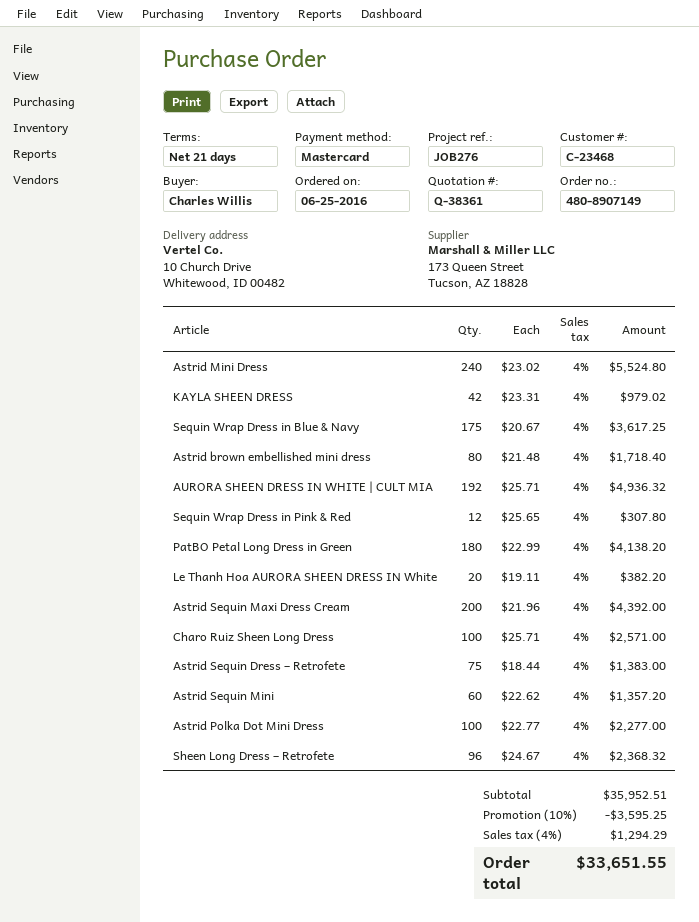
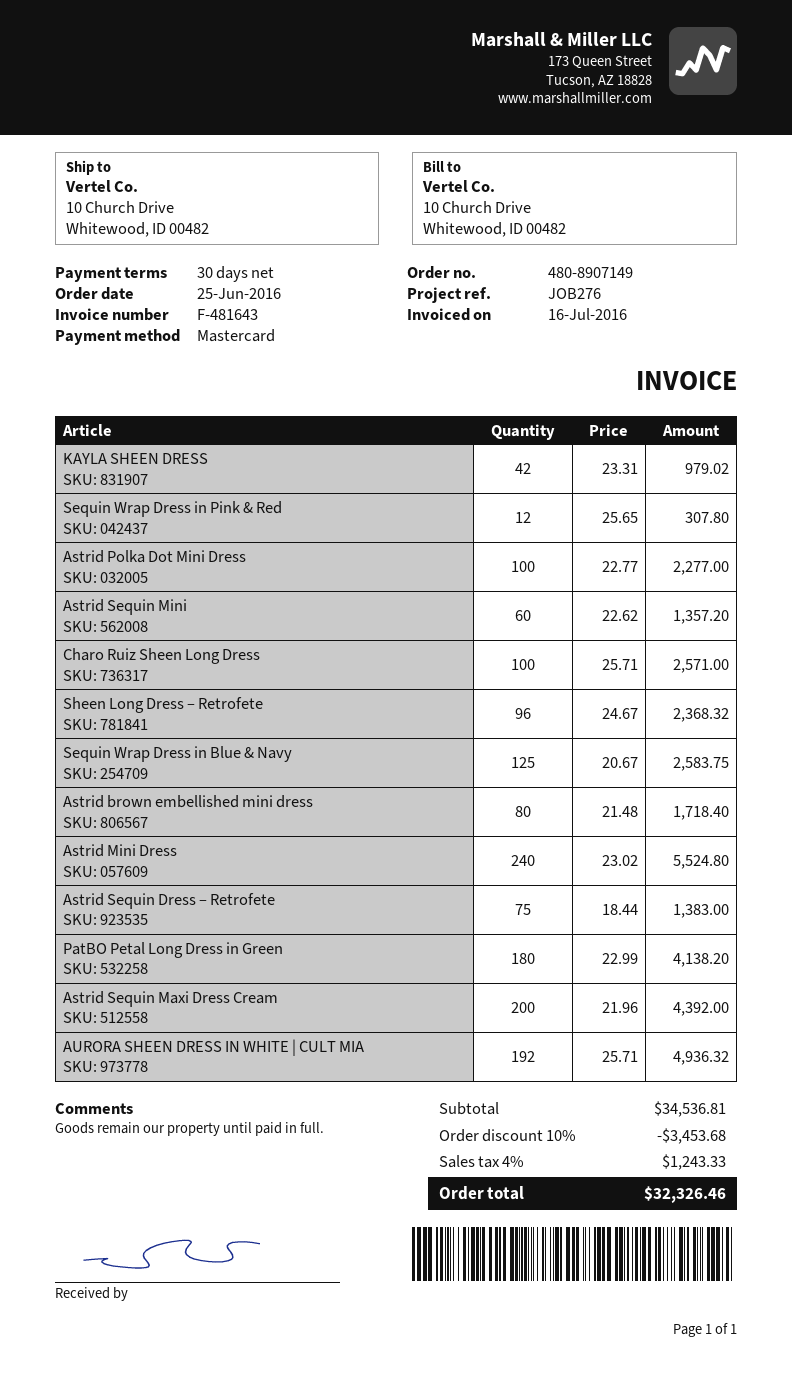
payment terms: 21 days -> 30 days
Sequin Wrap Dress in Blue & Navy: 175 x 20.67 = 3617.25 -> 125 x 20.67 = 2583.75
Le Thanh Hoa AURORA SHEEN DRESS IN White: 20 x 19.11 = 382.20 -> none
subtotal: 35952.51 -> 34536.81
discount: 10% = 3595.25 -> 10% = 3453.68
tax: 4% = 1294.29 -> 4% = 1243.33
total: 33651.55 -> 32326.46

